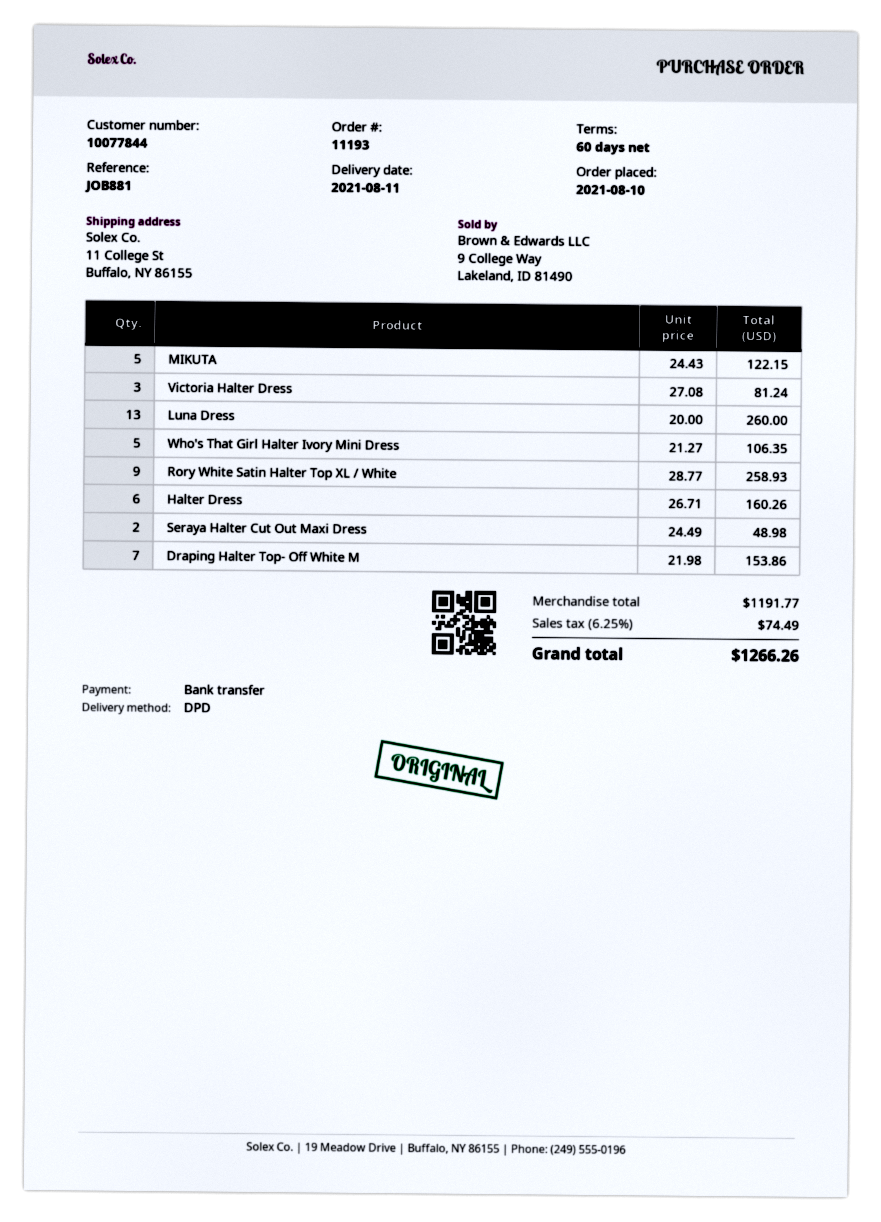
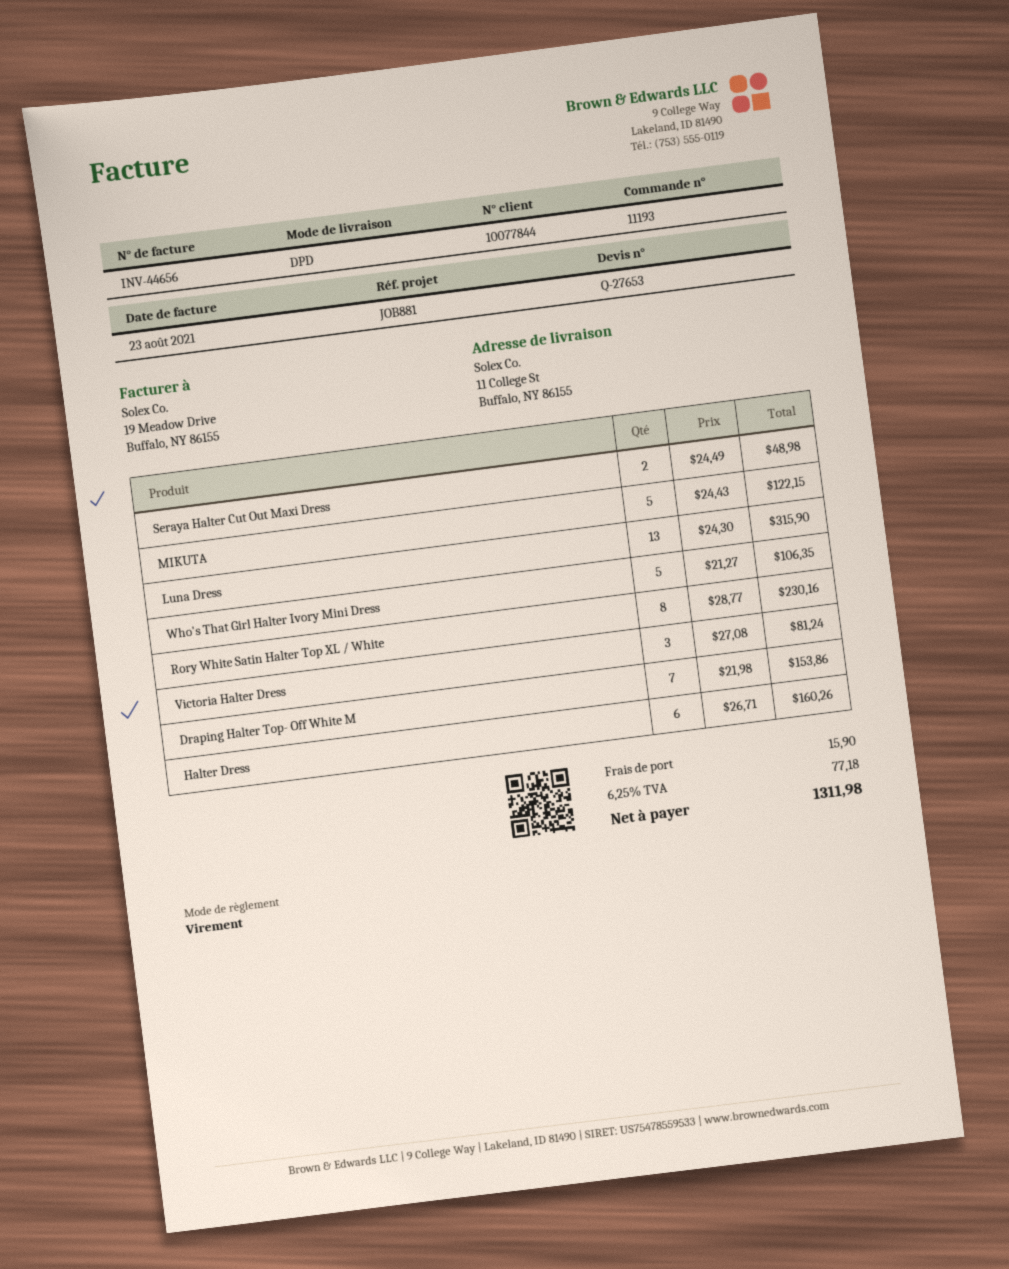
Luna Dress: 13 x 20.00 = 260.00 -> 13 x 24.30 = 315.90
Rory White Satin Halter Top XL / White: 9 x 28.77 = 258.93 -> 8 x 28.77 = 230.16
shipping: none -> 15.90
tax: 6.25% = 74.49 -> 6.25% = 77.18
total: 1266.26 -> 1311.98

